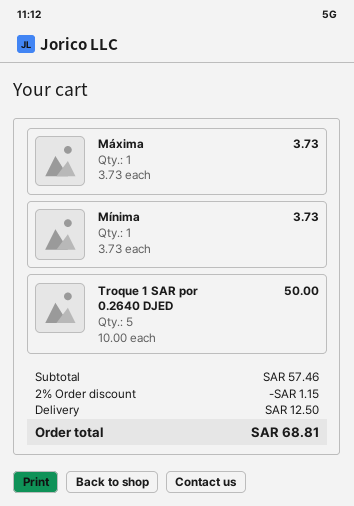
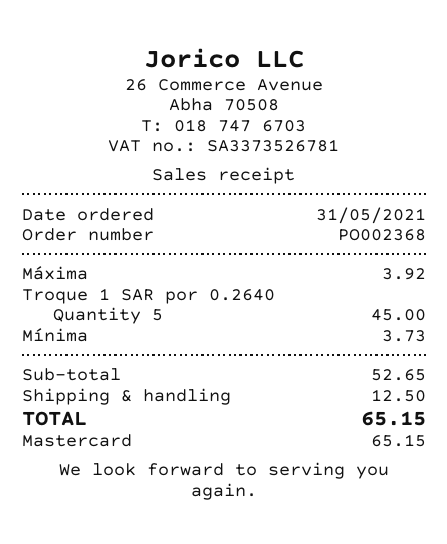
Máxima: 1 for 3.73 -> 1 for 3.92
Troque 1 SAR por 0.2640 DJED: 5 for 50.00 -> 5 for 45.00
subtotal: 57.46 -> 52.65
discount: 2% = 1.15 -> none
total: 68.81 -> 65.15

